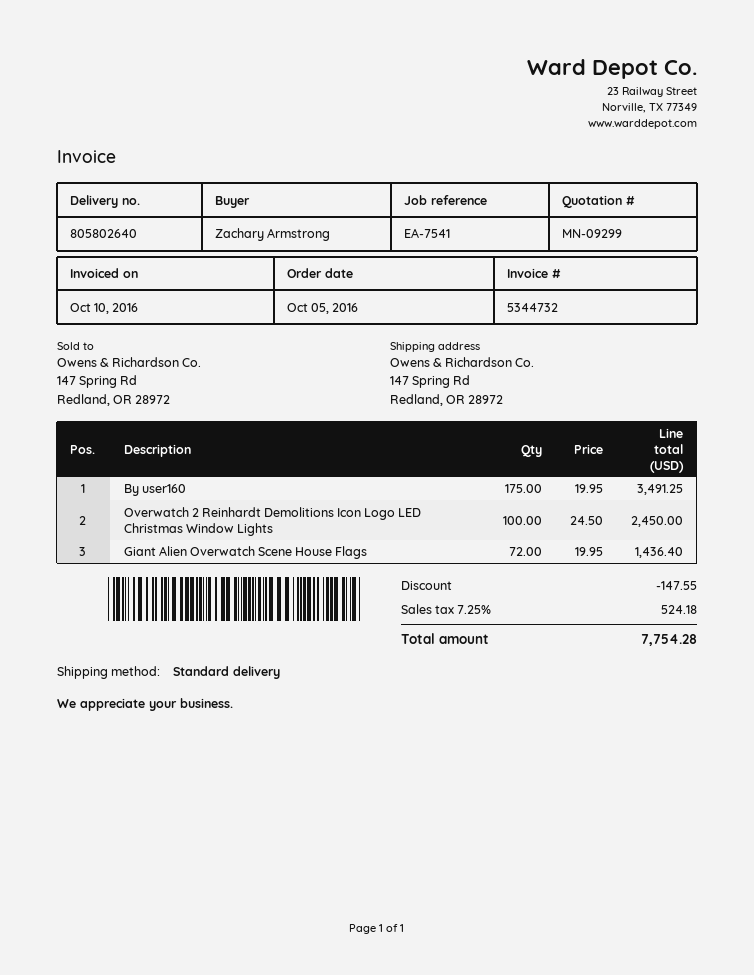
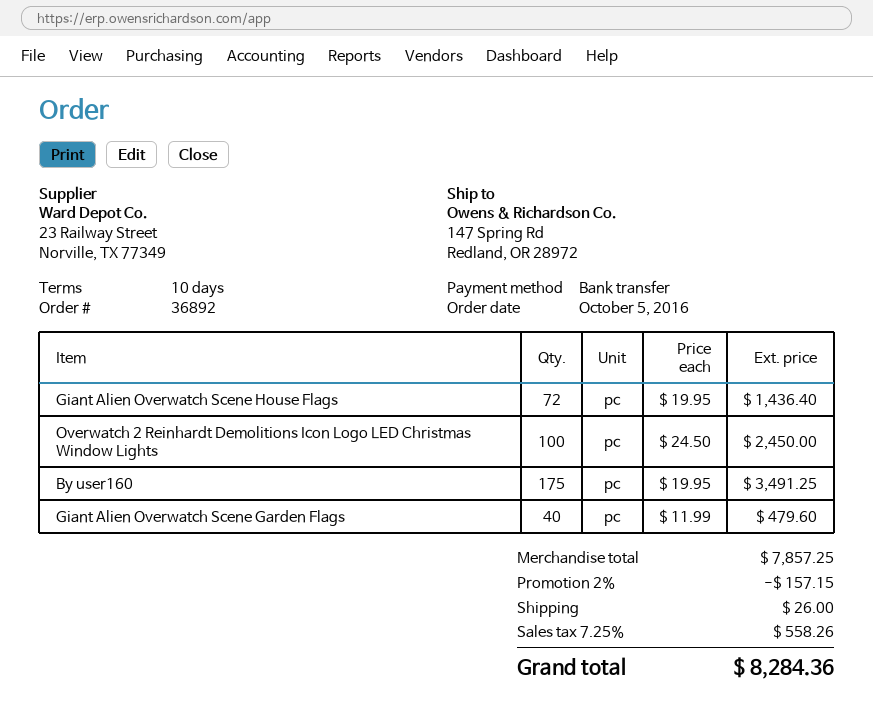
Giant Alien Overwatch Scene Garden Flags: none -> 40 x 11.99 = 479.60
discount: 147.55 -> 157.15
shipping: none -> 26.00
tax: 7.25% = 524.18 -> 7.25% = 558.26
total: 7754.28 -> 8284.36

